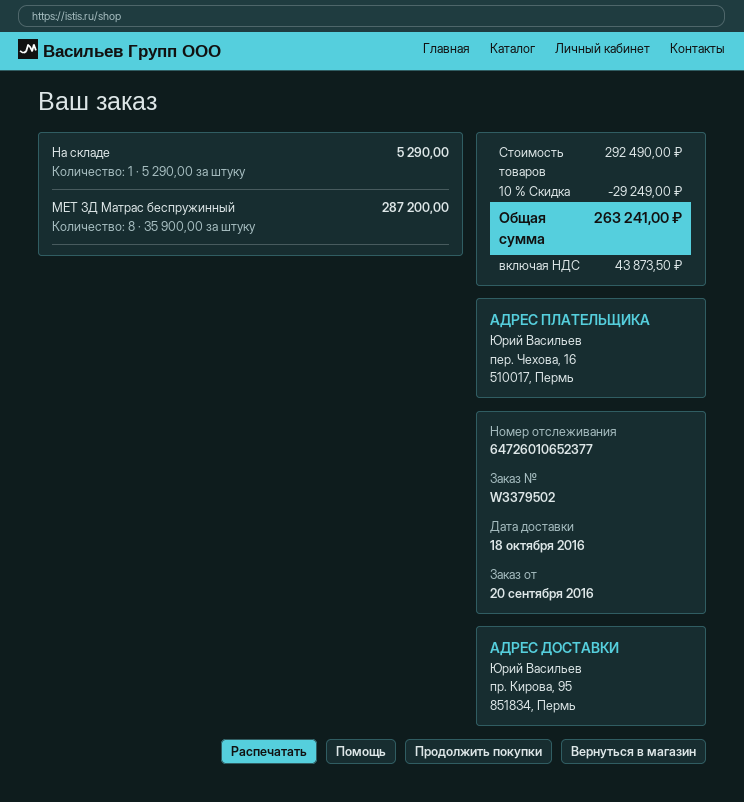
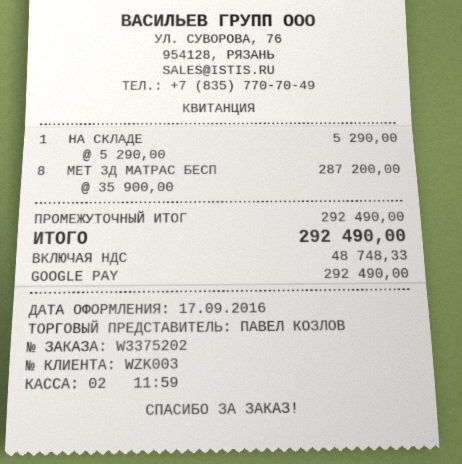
order number: W3379502 -> W3375202
order date: 2016-09-20 -> 2016-09-17
discount: 10% = 29249.00 -> none
tax: 43873.50 -> 48748.33
total: 263241.00 -> 292490.00

